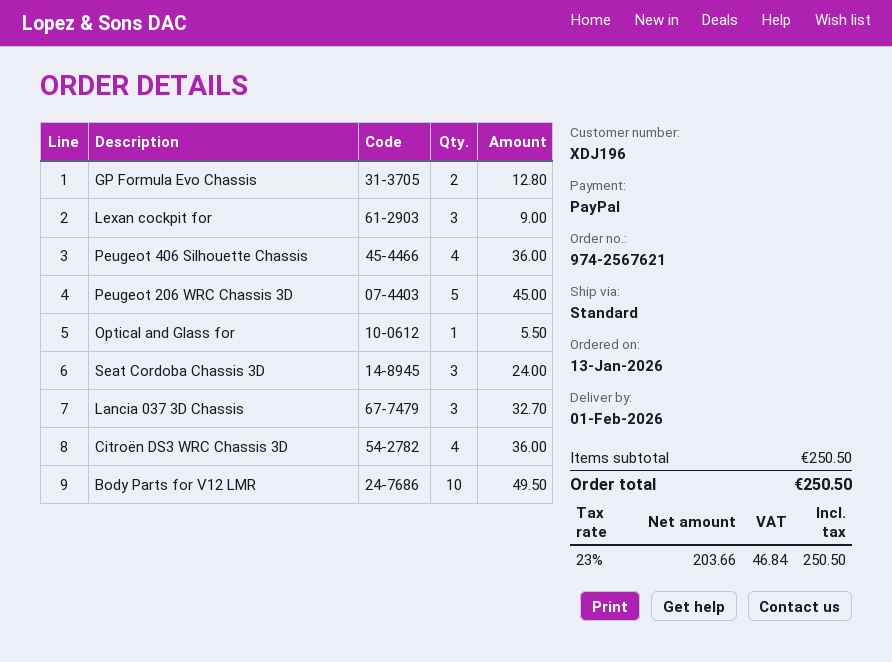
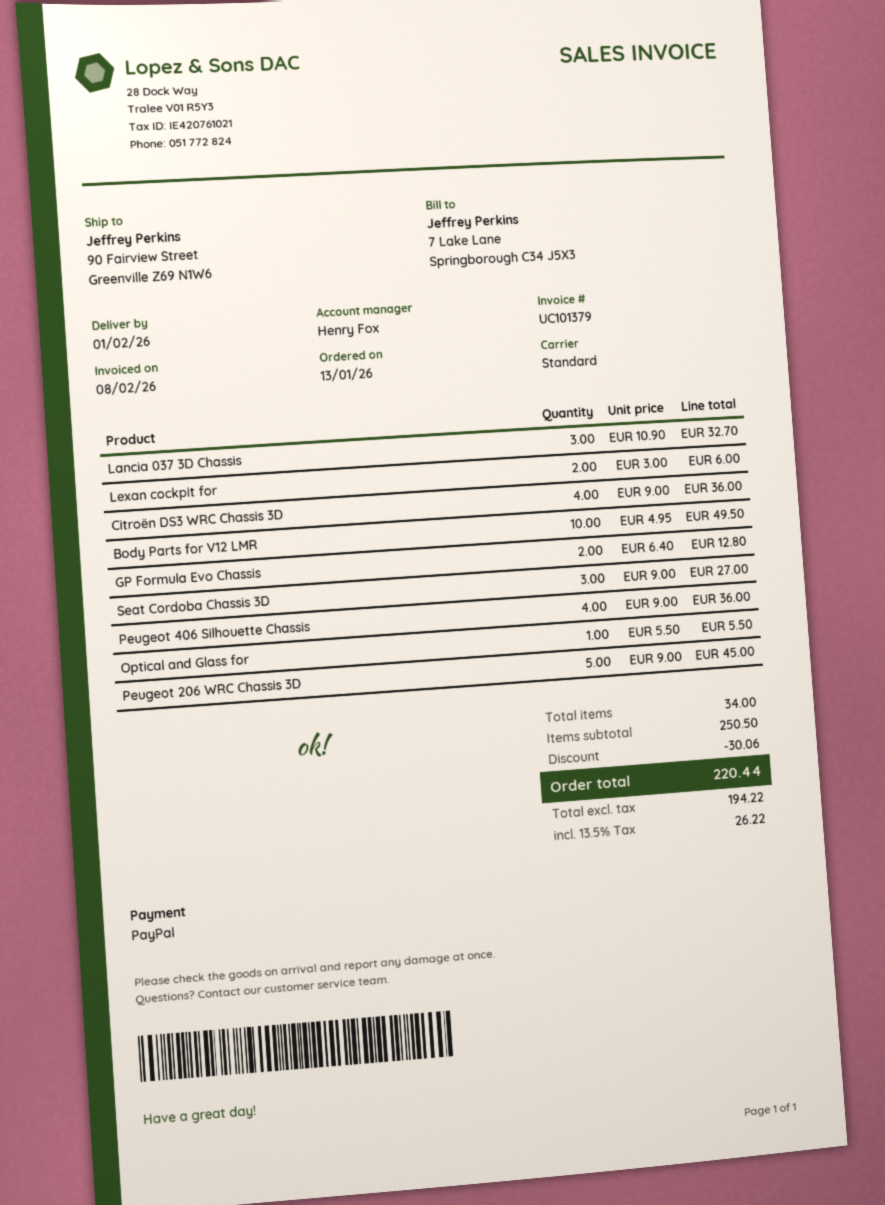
Lexan cockpit for: 3 for 9.00 -> 2 for 6.00
Seat Cordoba Chassis 3D: 3 for 24.00 -> 3 for 27.00
discount: none -> 30.06
net: 203.66 -> 194.22
tax: 23% = 46.84 -> 13.5% = 26.22
total: 250.50 -> 220.44

